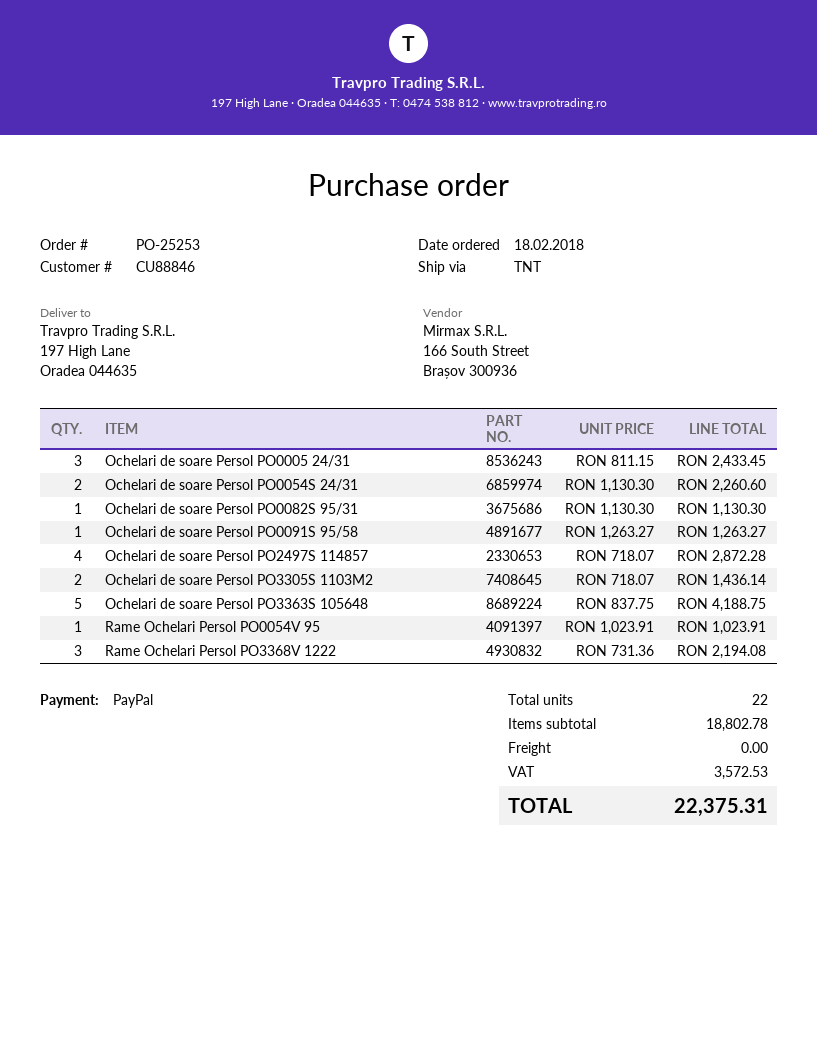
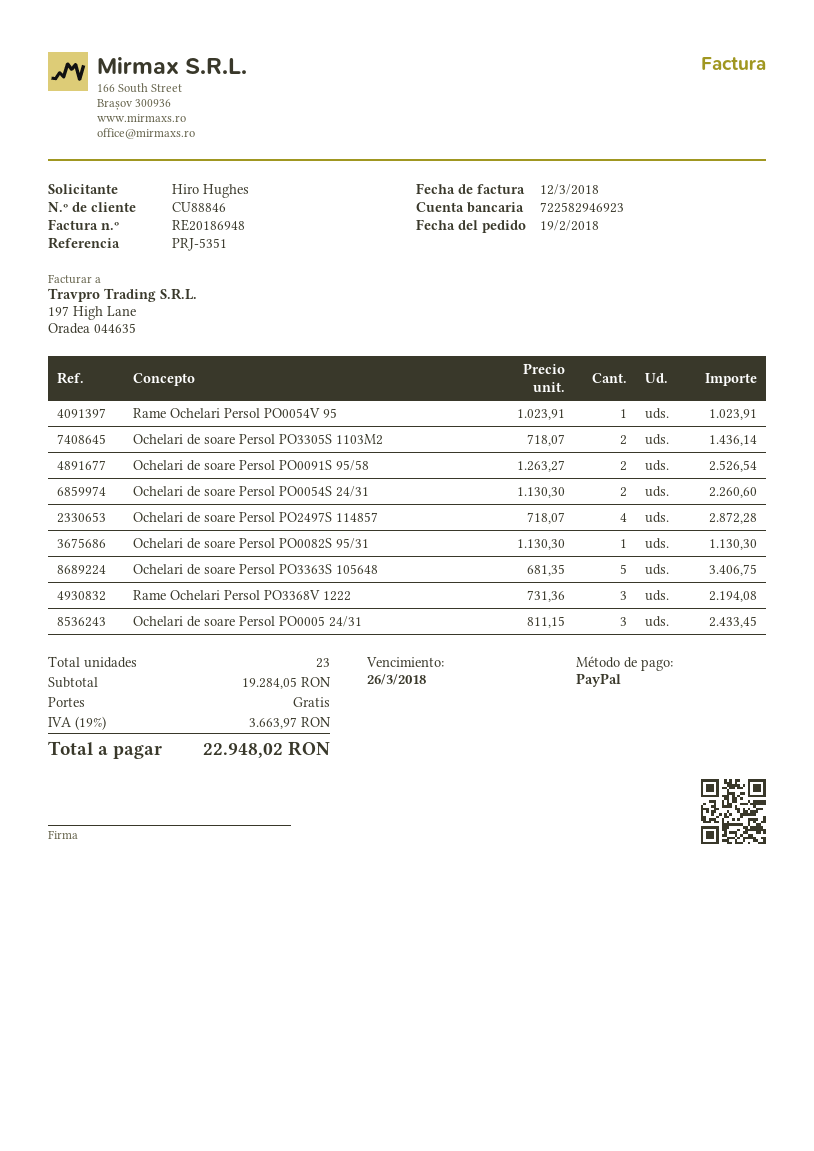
order date: 2018-02-18 -> 2018-02-19
Ochelari de soare Persol PO0091S 95/58: 1 x 1263.27 = 1263.27 -> 2 x 1263.27 = 2526.54
Ochelari de soare Persol PO3363S 105648: 5 x 837.75 = 4188.75 -> 5 x 681.35 = 3406.75
total quantity: 22 -> 23
subtotal: 18802.78 -> 19284.05
tax: 3572.53 -> 3663.97
total: 22375.31 -> 22948.02

